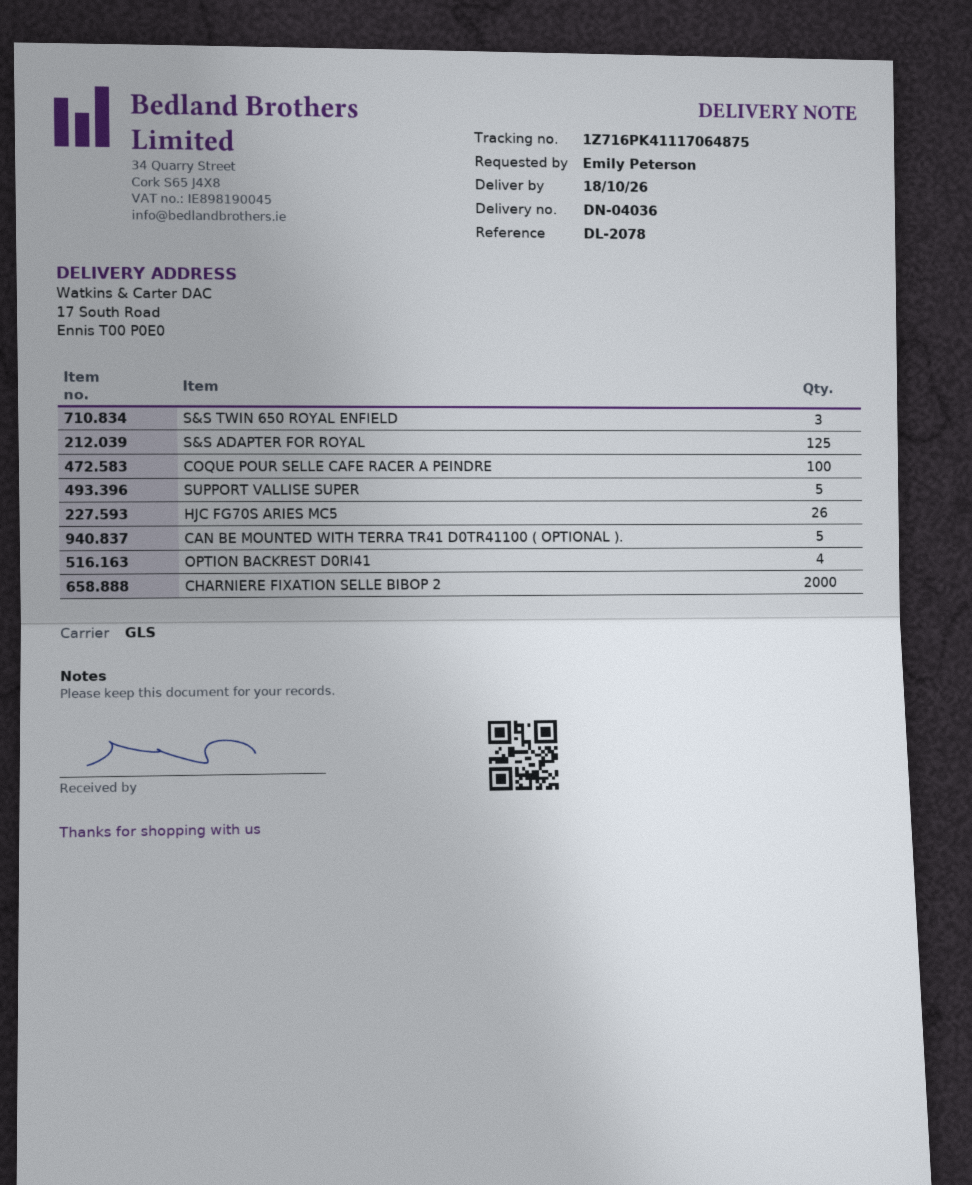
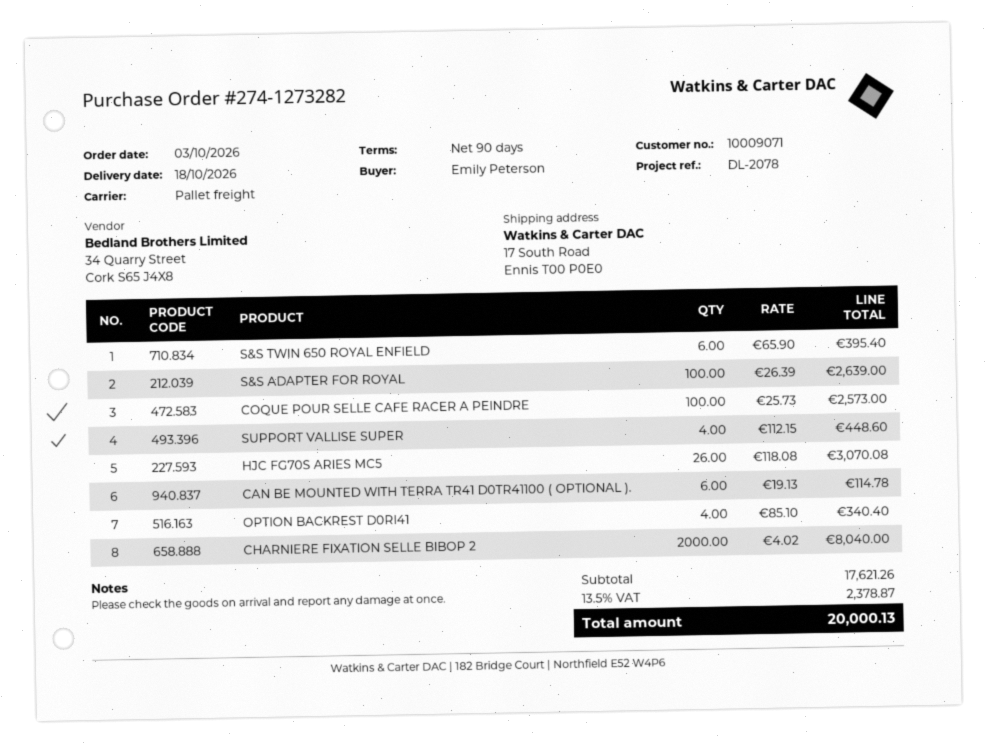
shipping method: GLS -> pallet freight
S&S TWIN 650 ROYAL ENFIELD: 3 -> 6
S&S ADAPTER FOR ROYAL: 125 -> 100
SUPPORT VALLISE SUPER: 5 -> 4
CAN BE MOUNTED WITH TERRA TR41 D0TR41100 ( OPTIONAL ).: 5 -> 6

